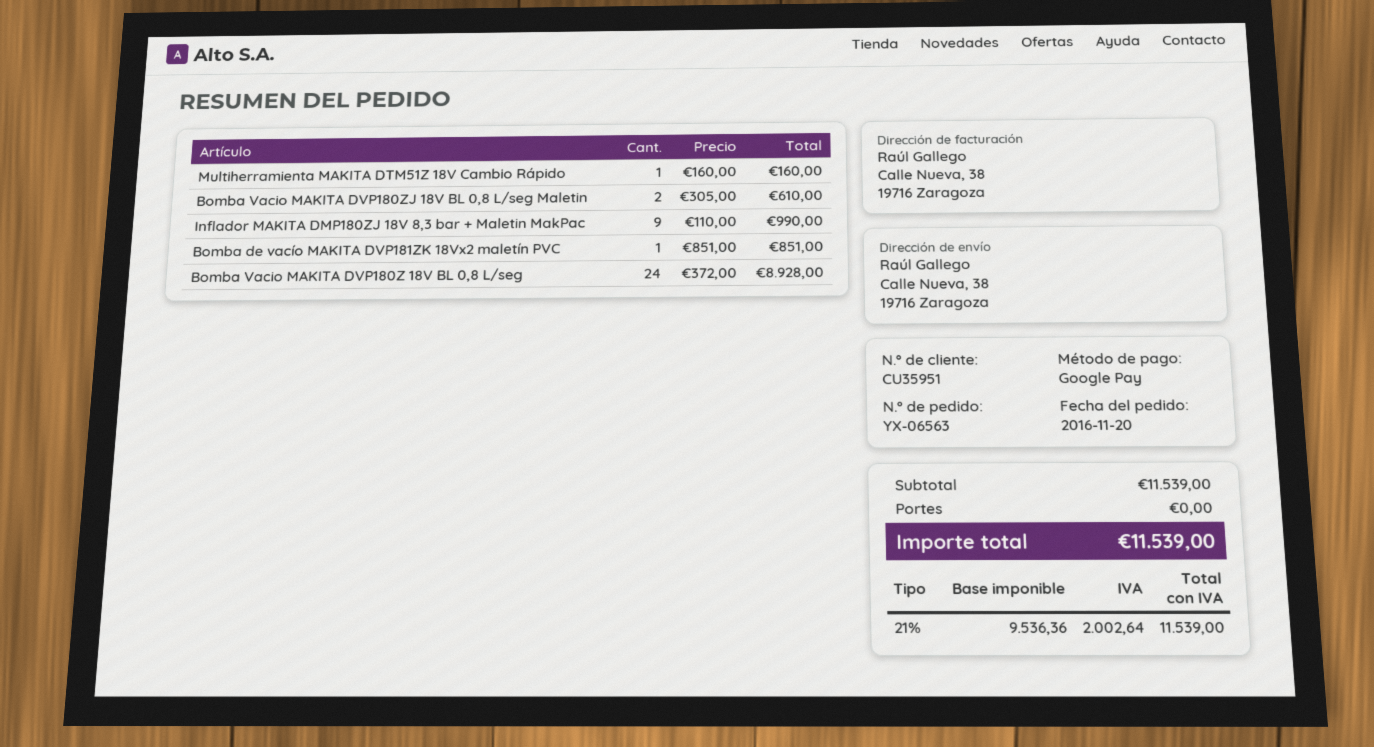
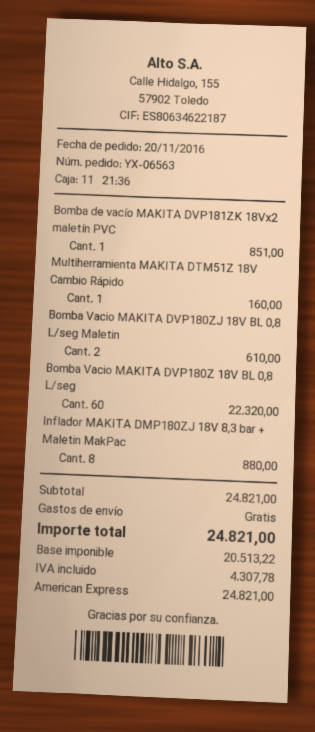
payment method: Google Pay -> American Express
Inflador MAKITA DMP180ZJ 18V 8,3 bar + Maletin MakPac: 9 for 990.00 -> 8 for 880.00
Bomba Vacio MAKITA DVP180Z 18V BL 0,8 L/seg: 24 for 8928.00 -> 60 for 22320.00
subtotal: 11539.00 -> 24821.00
net: 9536.36 -> 20513.22
tax: 2002.64 -> 4307.78
total: 11539.00 -> 24821.00

